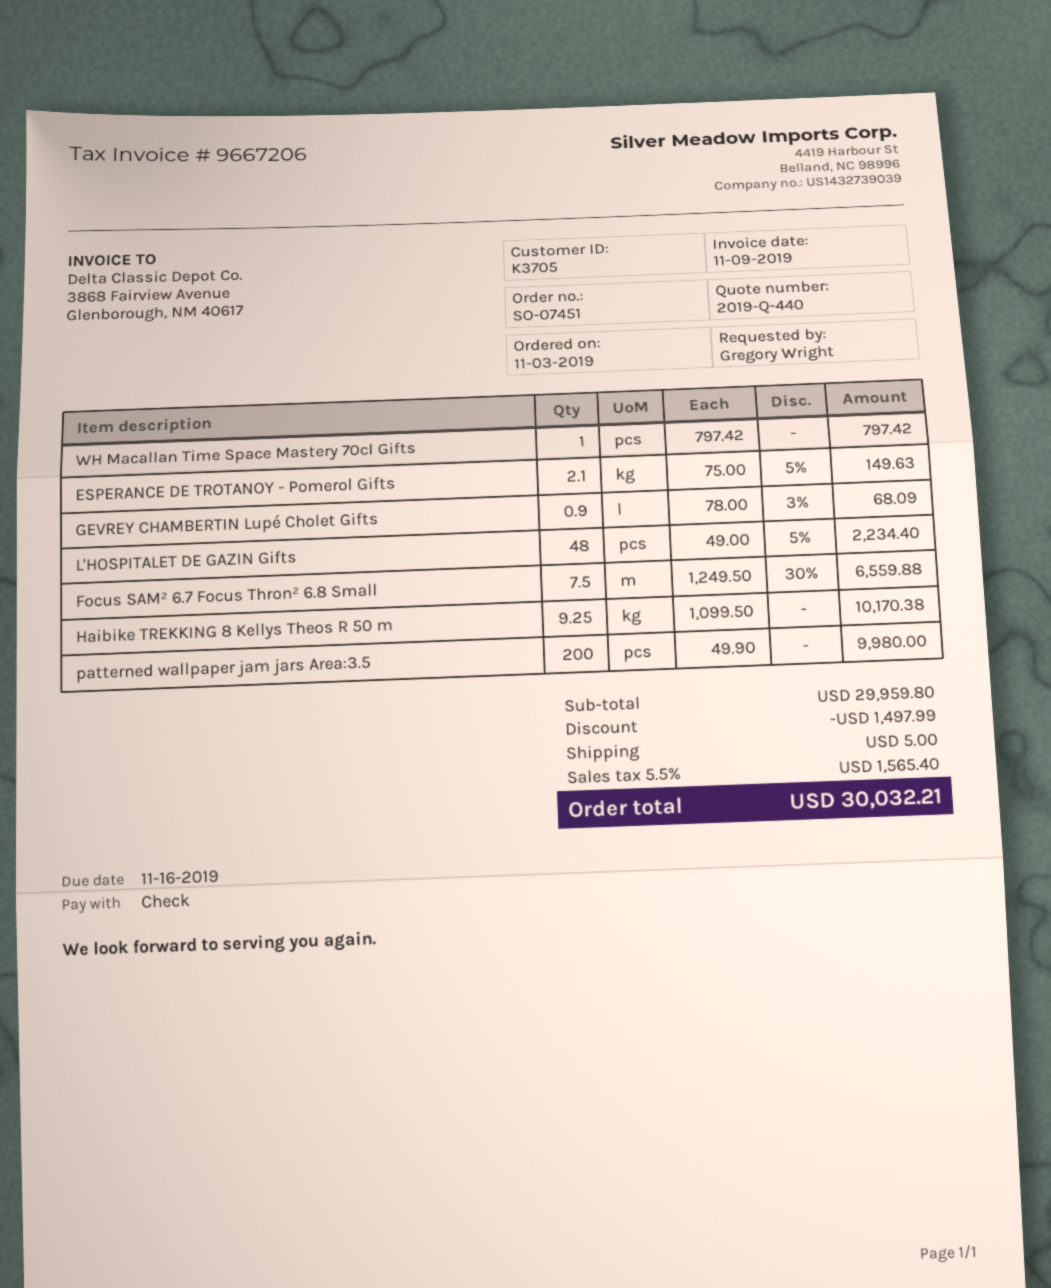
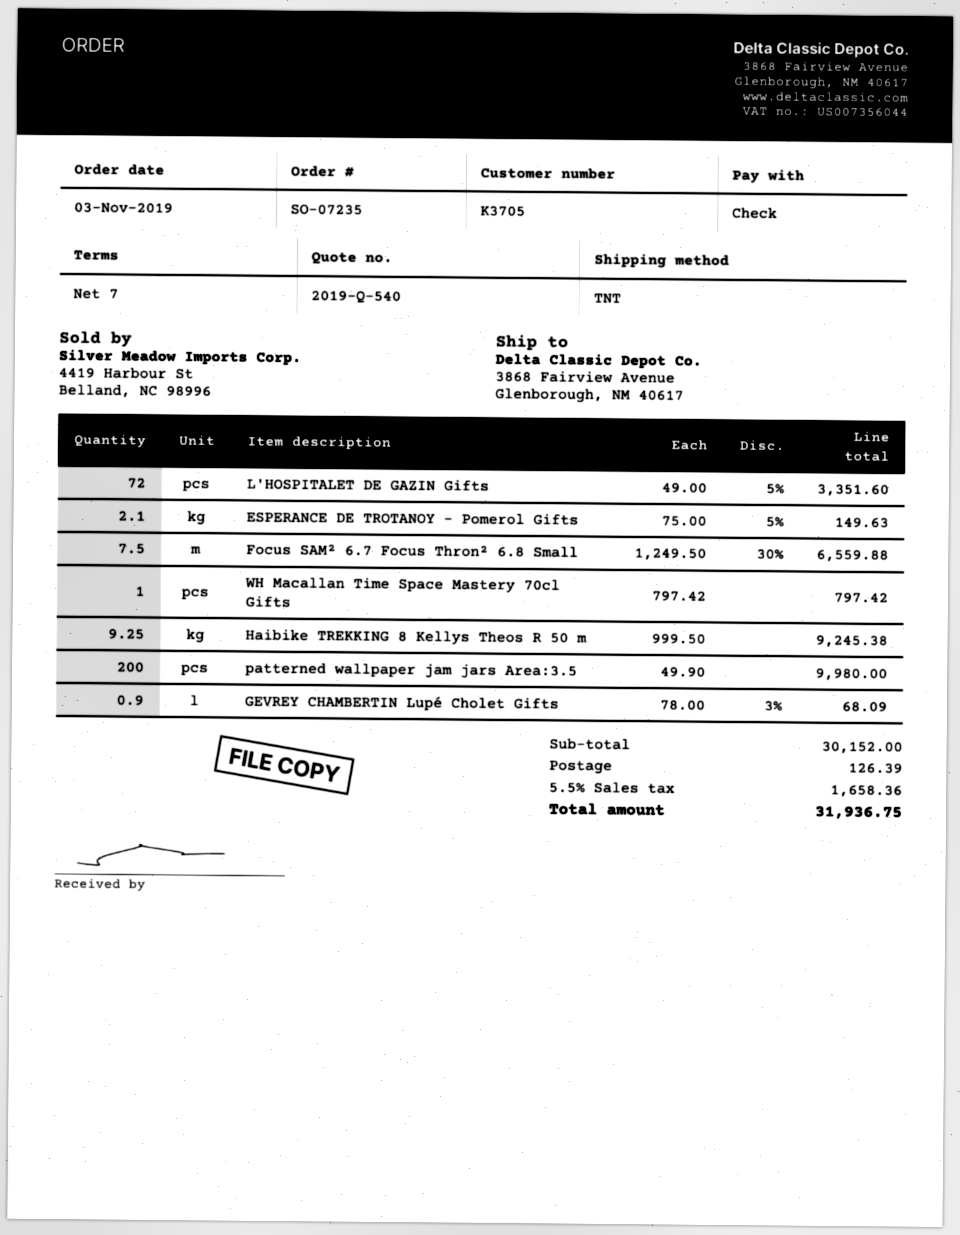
quote number: 2019-Q-440 -> 2019-Q-540
order number: SO-07451 -> SO-07235
L'HOSPITALET DE GAZIN Gifts: 48 x 49.00 - 5% = 2234.40 -> 72 x 49.00 - 5% = 3351.60
Haibike TREKKING 8 Kellys Theos R 50 m: 9.25 x 1099.50 = 10170.38 -> 9.25 x 999.50 = 9245.38
subtotal: 29959.80 -> 30152.00
discount: 1497.99 -> none
shipping: 5.00 -> 126.39
tax: 5.5% = 1565.40 -> 5.5% = 1658.36
total: 30032.21 -> 31936.75

